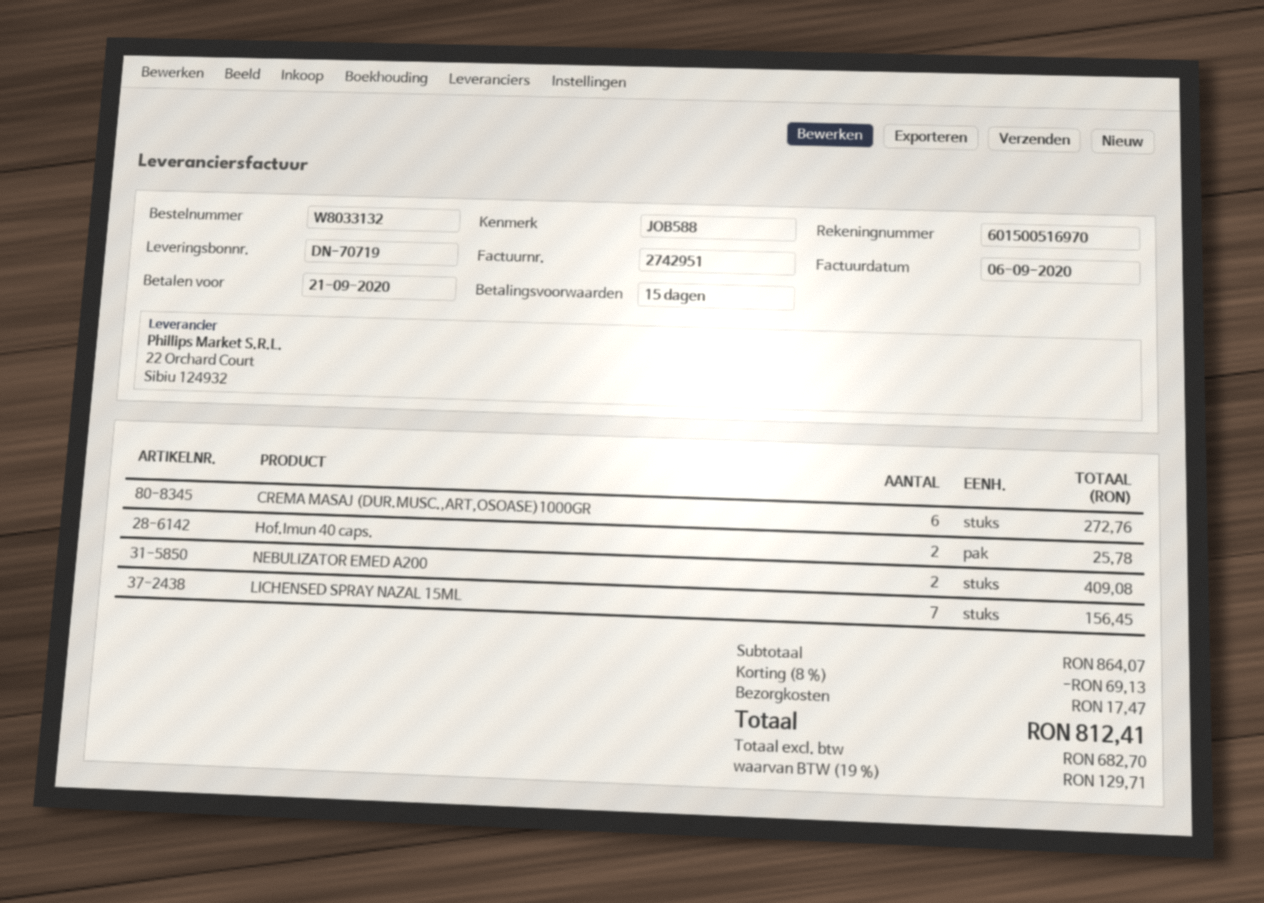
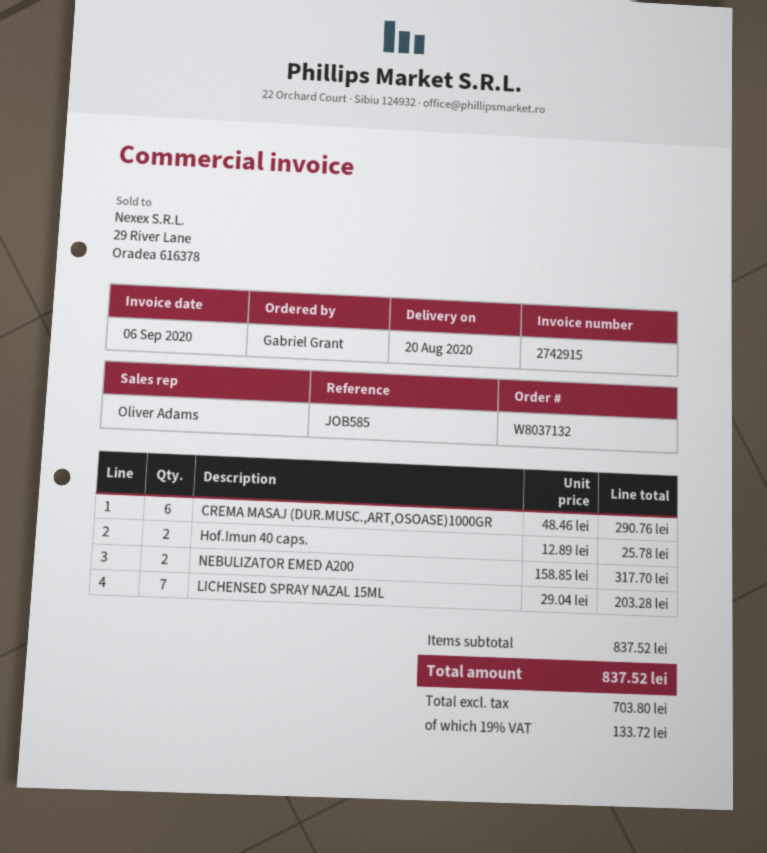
order number: W8033132 -> W8037132
invoice number: 2742951 -> 2742915
reference: JOB588 -> JOB585
CREMA MASAJ (DUR.MUSC.,ART,OSOASE)1000GR: 6 for 272.76 -> 6 for 290.76
NEBULIZATOR EMED A200: 2 for 409.08 -> 2 for 317.70
LICHENSED SPRAY NAZAL 15ML: 7 for 156.45 -> 7 for 203.28
subtotal: 864.07 -> 837.52
discount: 8% = 69.13 -> none
shipping: 17.47 -> none
net: 682.70 -> 703.80
tax: 19% = 129.71 -> 19% = 133.72
total: 812.41 -> 837.52

